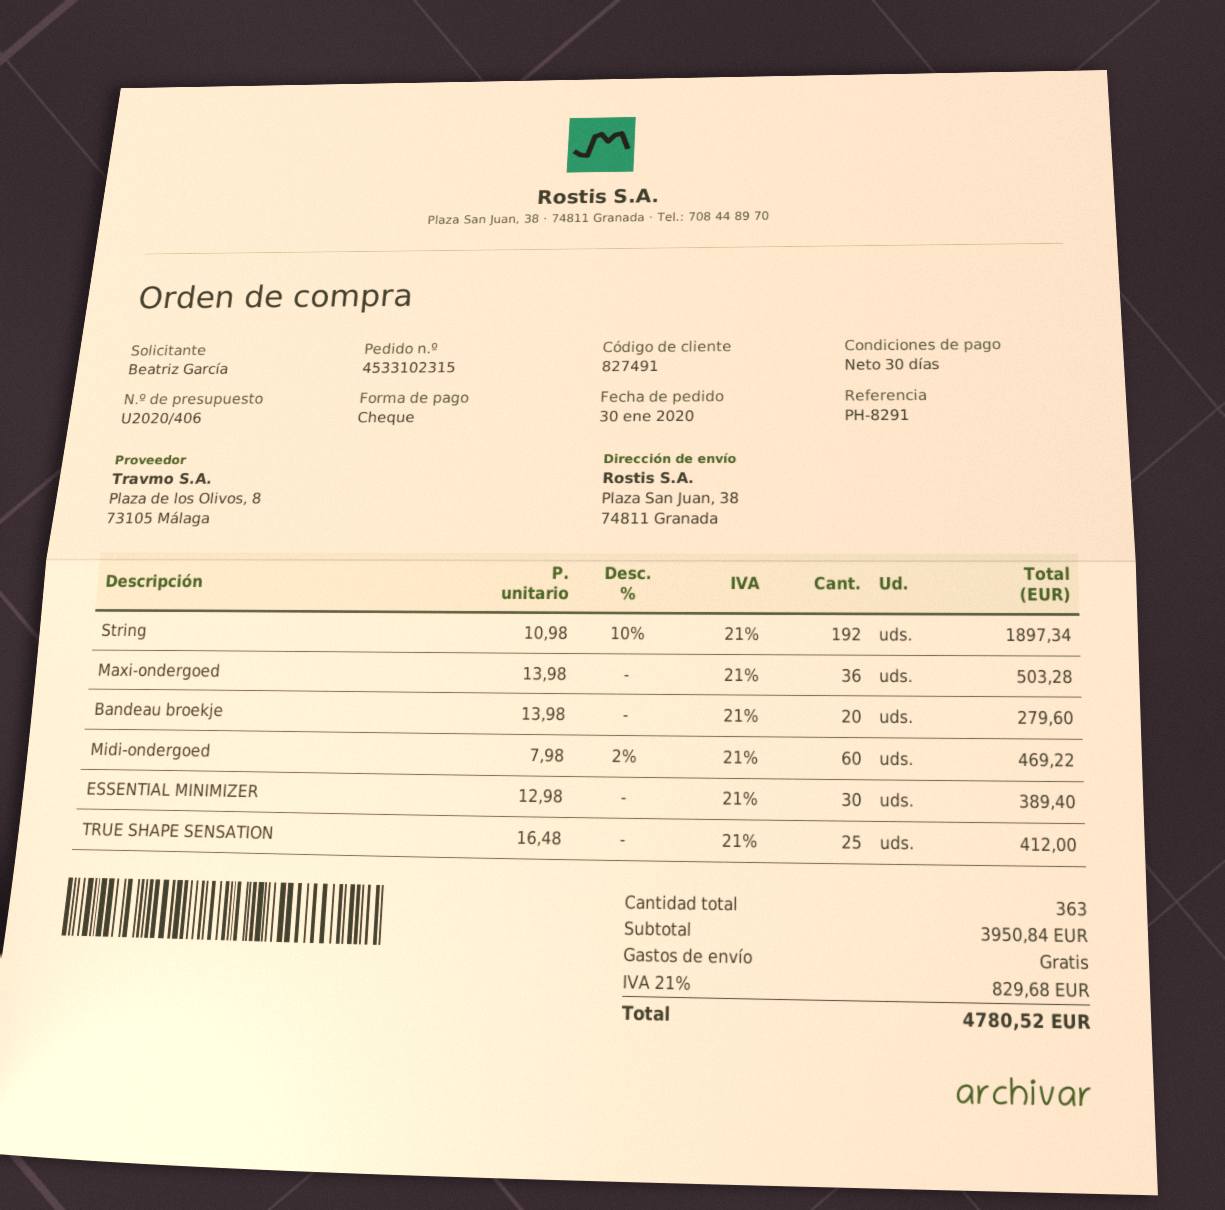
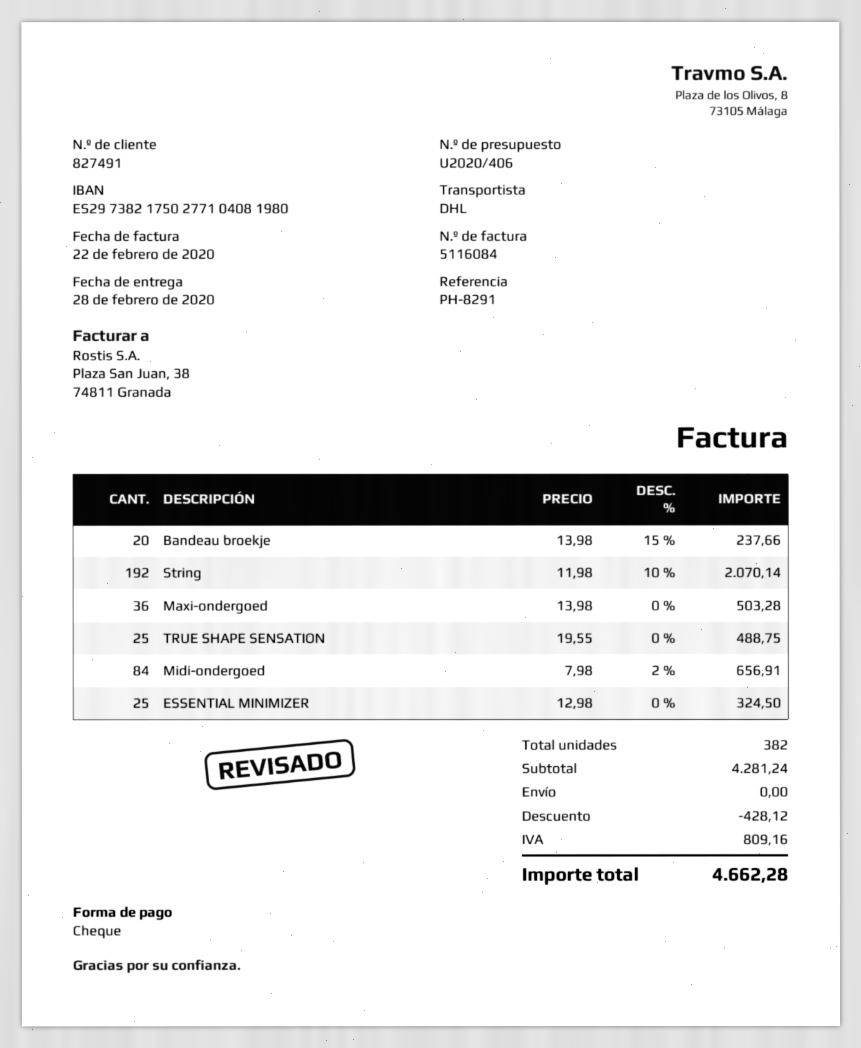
String: 192 x 10.98 - 10% = 1897.34 -> 192 x 11.98 - 10% = 2070.14
Bandeau broekje: 20 x 13.98 = 279.60 -> 20 x 13.98 - 15% = 237.66
Midi-ondergoed: 60 x 7.98 - 2% = 469.22 -> 84 x 7.98 - 2% = 656.91
ESSENTIAL MINIMIZER: 30 x 12.98 = 389.40 -> 25 x 12.98 = 324.50
TRUE SHAPE SENSATION: 25 x 16.48 = 412.00 -> 25 x 19.55 = 488.75
total quantity: 363 -> 382
subtotal: 3950.84 -> 4281.24
discount: none -> 428.12
tax: 829.68 -> 809.16
total: 4780.52 -> 4662.28

